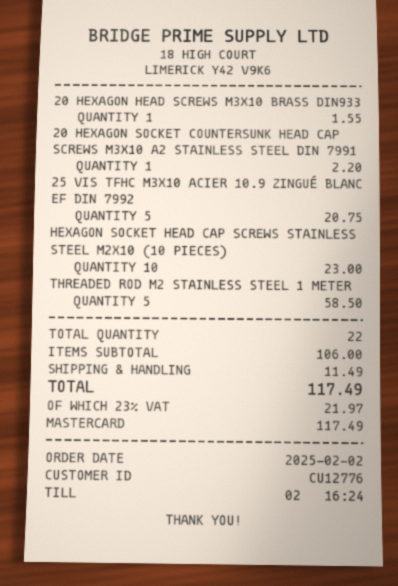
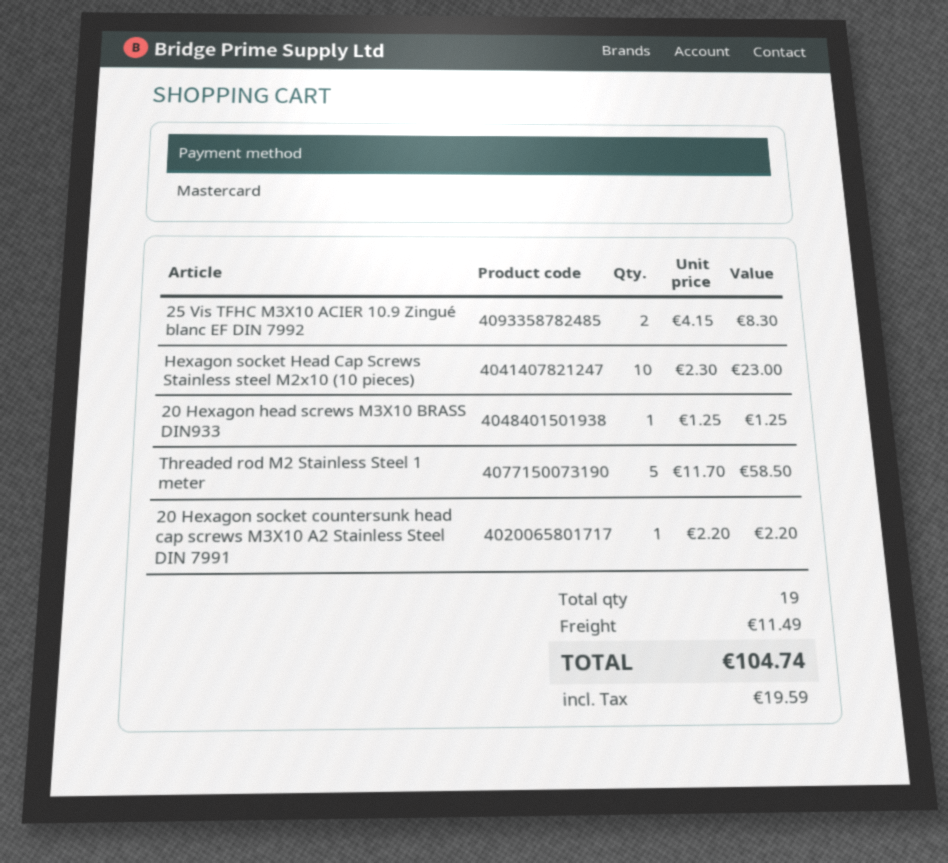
20 HEXAGON HEAD SCREWS M3X10 BRASS DIN933: 1 for 1.55 -> 1 for 1.25
25 VIS TFHC M3X10 ACIER 10.9 ZINGUÉ BLANC EF DIN 7992: 5 for 20.75 -> 2 for 8.30
total quantity: 22 -> 19
tax: 21.97 -> 19.59
total: 117.49 -> 104.74

